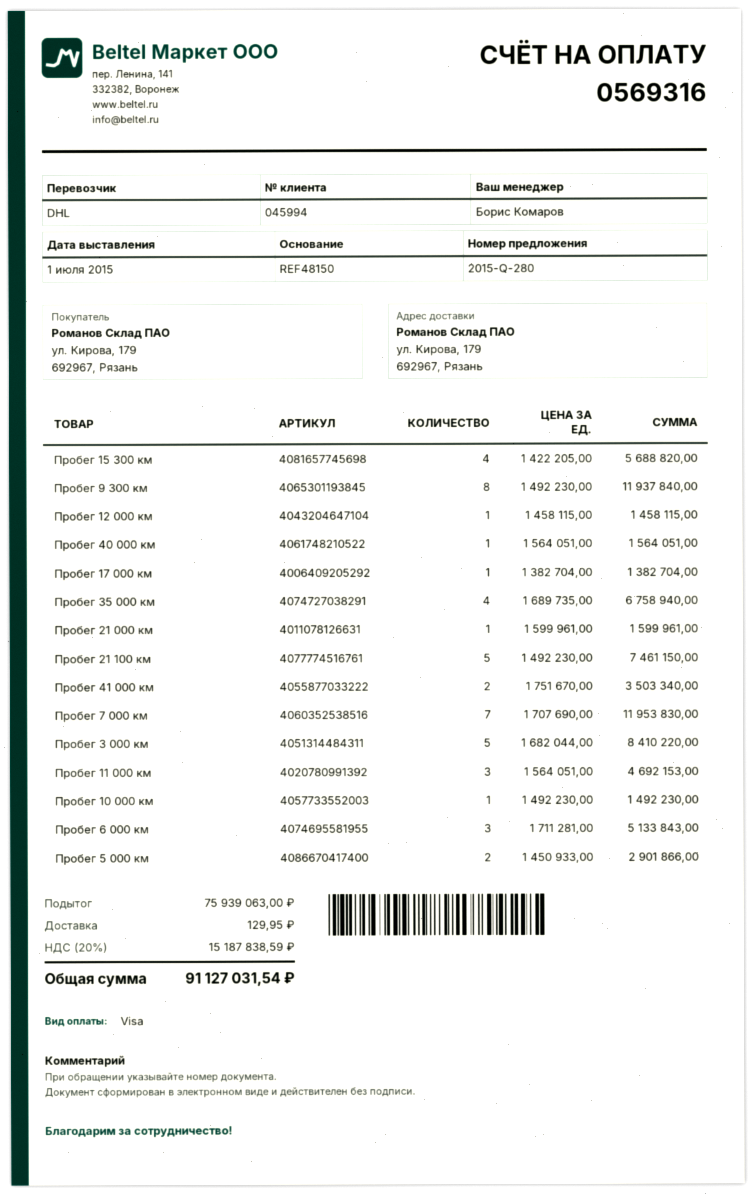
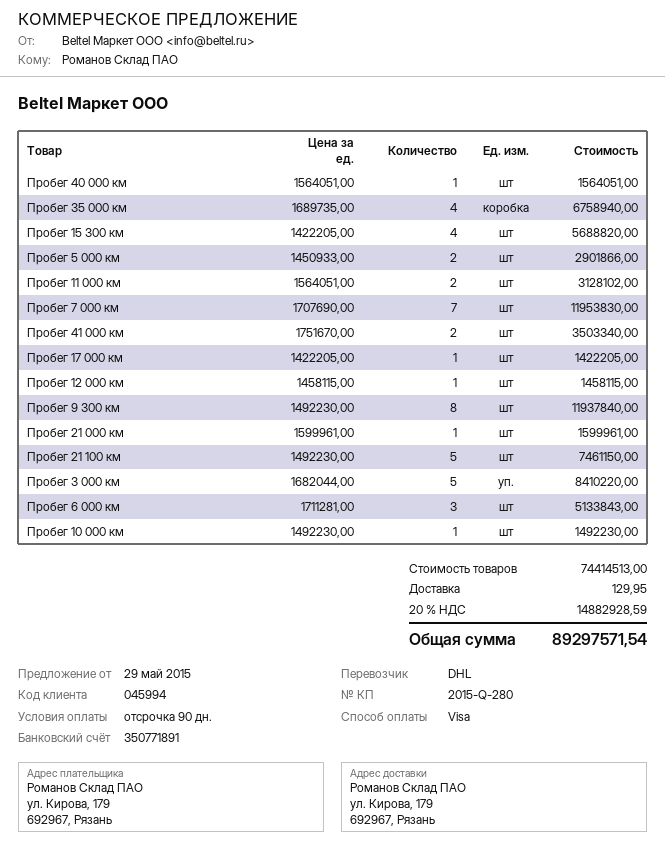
Пробег 17 000 км: 1 x 1382704.00 = 1382704.00 -> 1 x 1422205.00 = 1422205.00
Пробег 11 000 км: 3 x 1564051.00 = 4692153.00 -> 2 x 1564051.00 = 3128102.00
subtotal: 75939063.00 -> 74414513.00
tax: 20% = 15187838.59 -> 20% = 14882928.59
total: 91127031.54 -> 89297571.54

